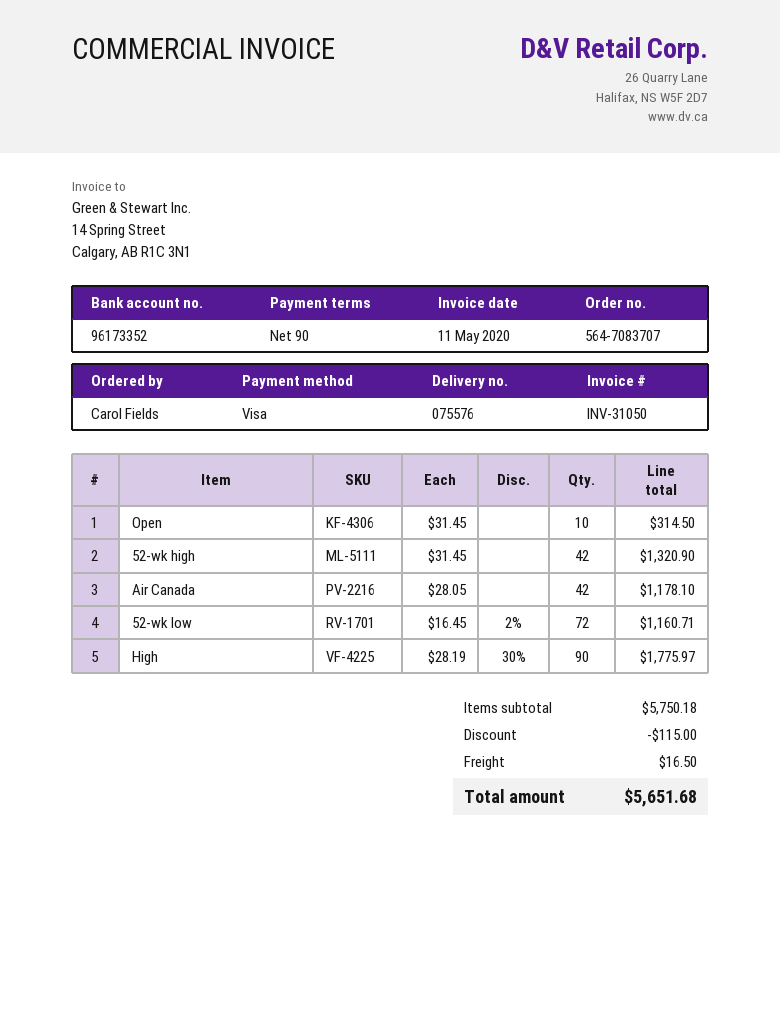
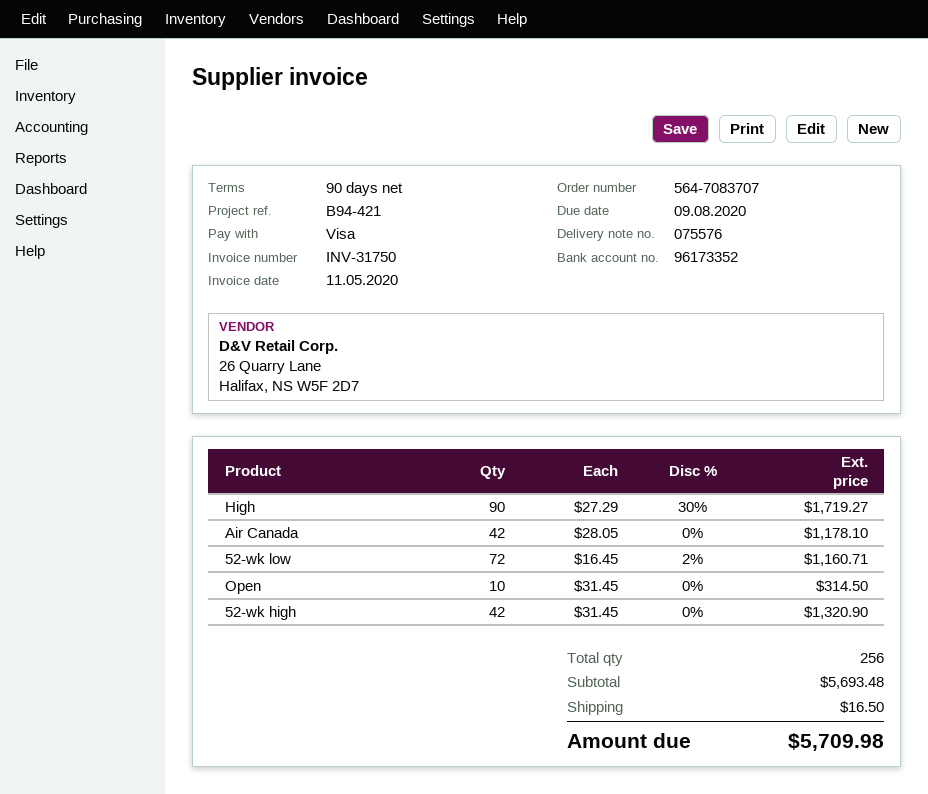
invoice number: INV-31050 -> INV-31750
High: 90 x 28.19 - 30% = 1775.97 -> 90 x 27.29 - 30% = 1719.27
subtotal: 5750.18 -> 5693.48
discount: 115.00 -> none
total: 5651.68 -> 5709.98

